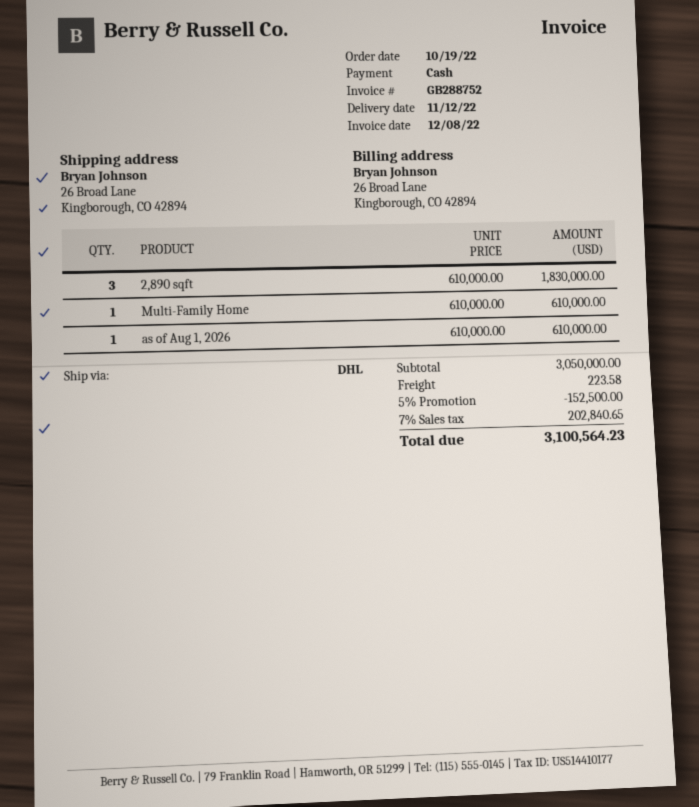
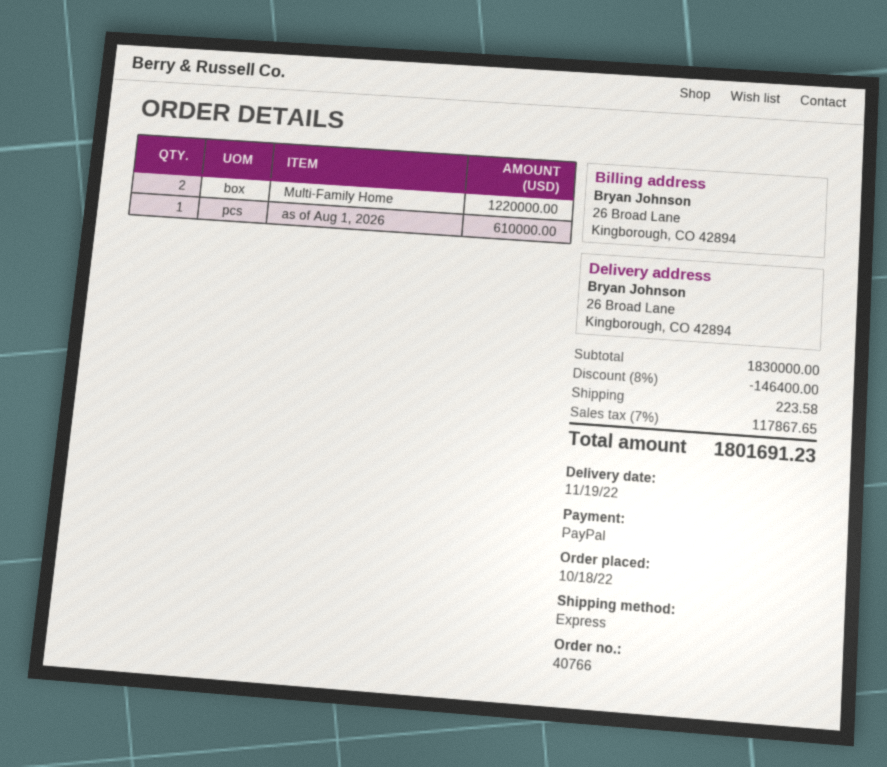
order date: 2022-10-19 -> 2022-10-18
delivery date: 2022-11-12 -> 2022-11-19
payment method: cash -> PayPal
shipping method: DHL -> express
2,890 sqft: 3 for 1830000.00 -> none
Multi-Family Home: 1 for 610000.00 -> 2 for 1220000.00
subtotal: 3050000.00 -> 1830000.00
discount: 5% = 152500.00 -> 8% = 146400.00
tax: 7% = 202840.65 -> 7% = 117867.65
total: 3100564.23 -> 1801691.23

